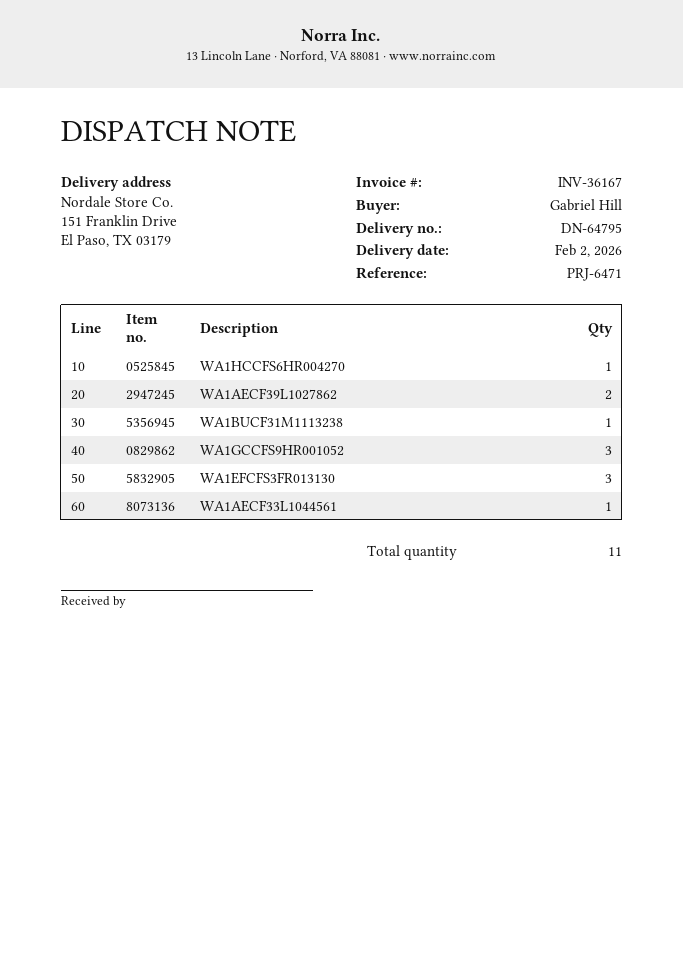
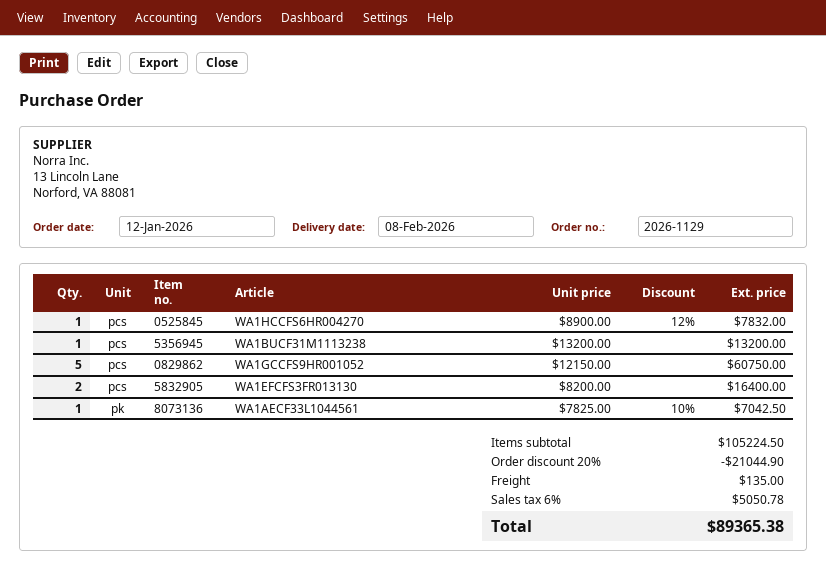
delivery date: 2026-02-02 -> 2026-02-08
WA1AECF39L1027862: 2 -> none
WA1GCCFS9HR001052: 3 -> 5
WA1EFCFS3FR013130: 3 -> 2

